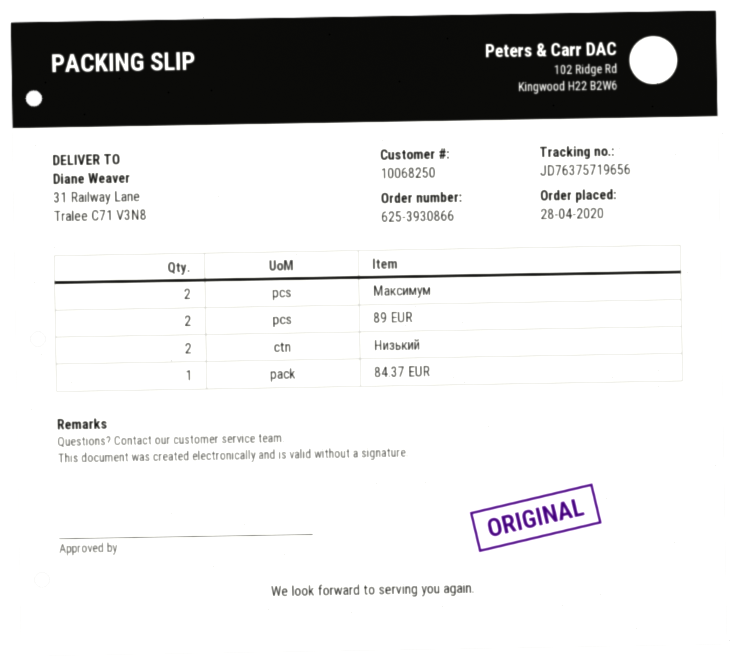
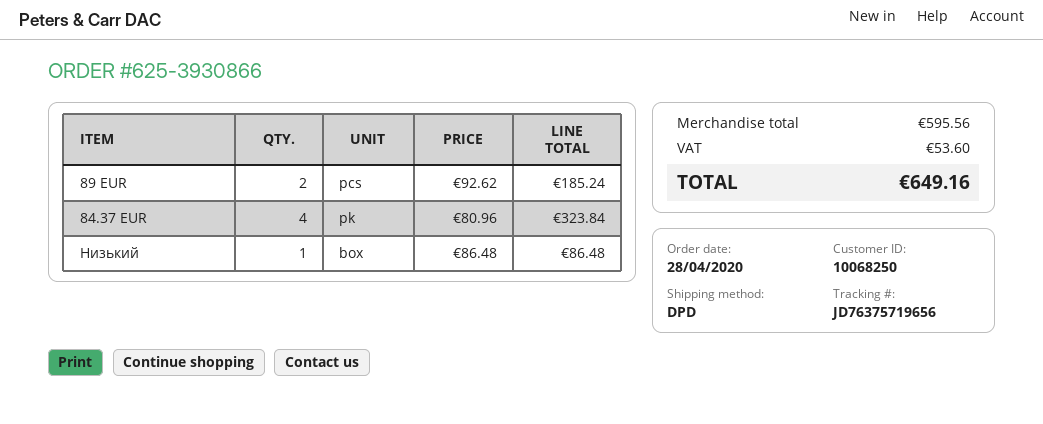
Максимум: 2 -> none
Низький: 2 -> 1
84.37 EUR: 1 -> 4

